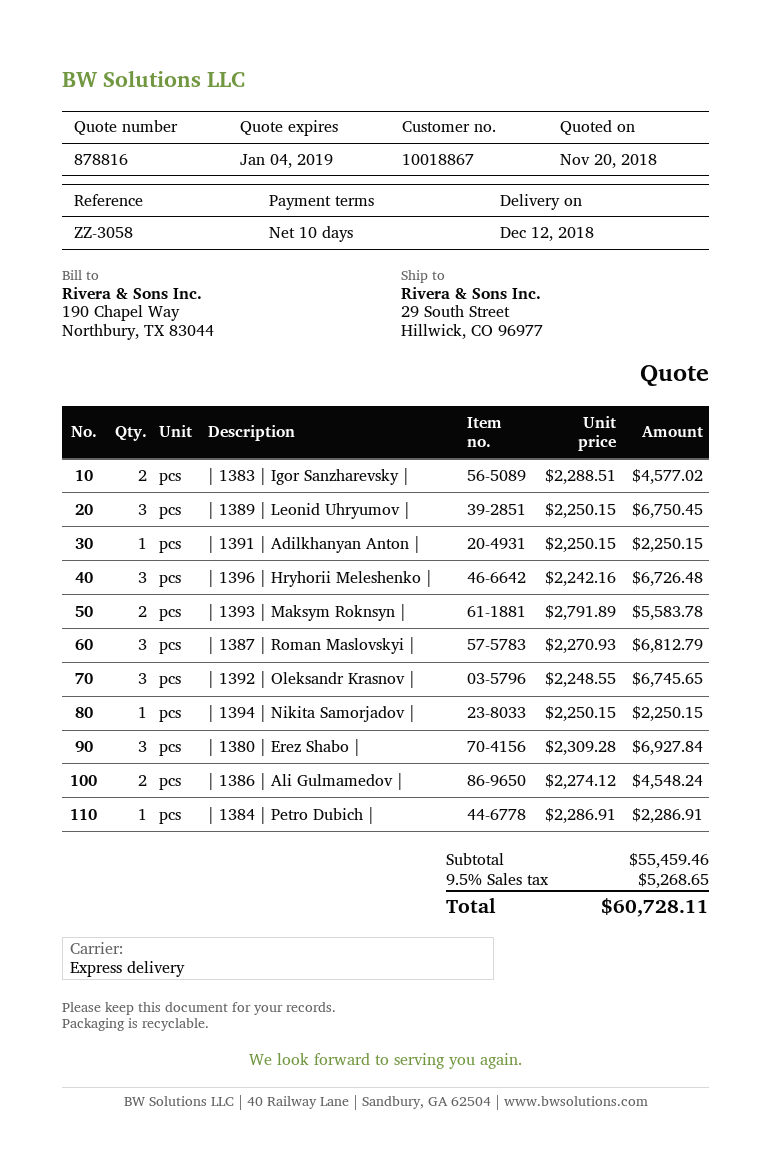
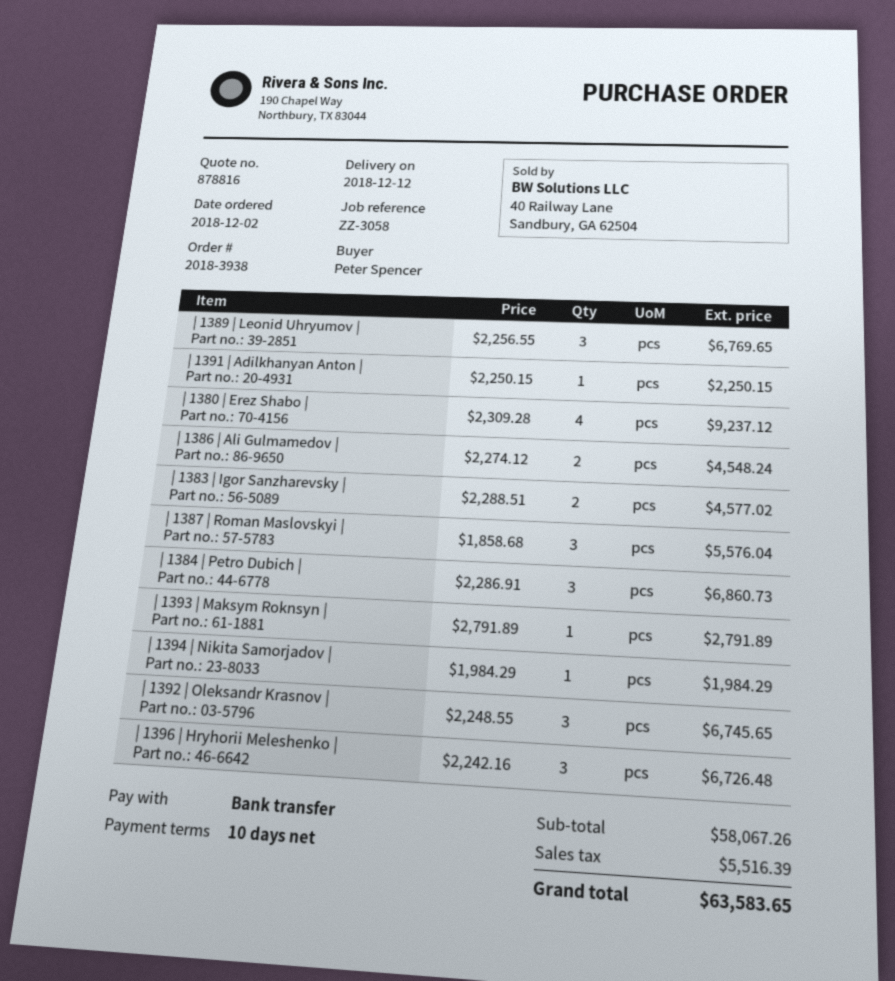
| 1389 | Leonid Uhryumov |: 3 x 2250.15 = 6750.45 -> 3 x 2256.55 = 6769.65
| 1393 | Maksym Roknsyn |: 2 x 2791.89 = 5583.78 -> 1 x 2791.89 = 2791.89
| 1387 | Roman Maslovskyi |: 3 x 2270.93 = 6812.79 -> 3 x 1858.68 = 5576.04
| 1394 | Nikita Samorjadov |: 1 x 2250.15 = 2250.15 -> 1 x 1984.29 = 1984.29
| 1380 | Erez Shabo |: 3 x 2309.28 = 6927.84 -> 4 x 2309.28 = 9237.12
| 1384 | Petro Dubich |: 1 x 2286.91 = 2286.91 -> 3 x 2286.91 = 6860.73
subtotal: 55459.46 -> 58067.26
tax: 5268.65 -> 5516.39
total: 60728.11 -> 63583.65

